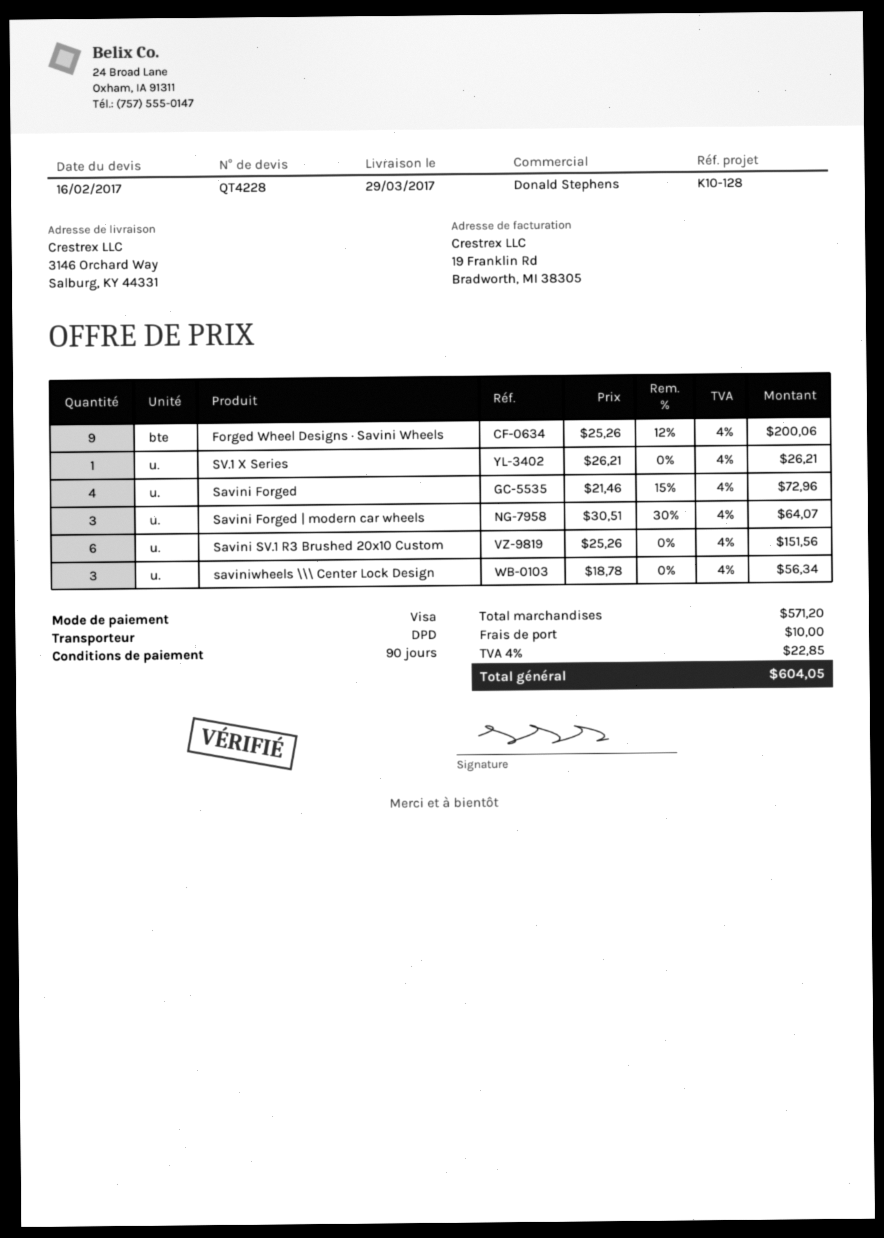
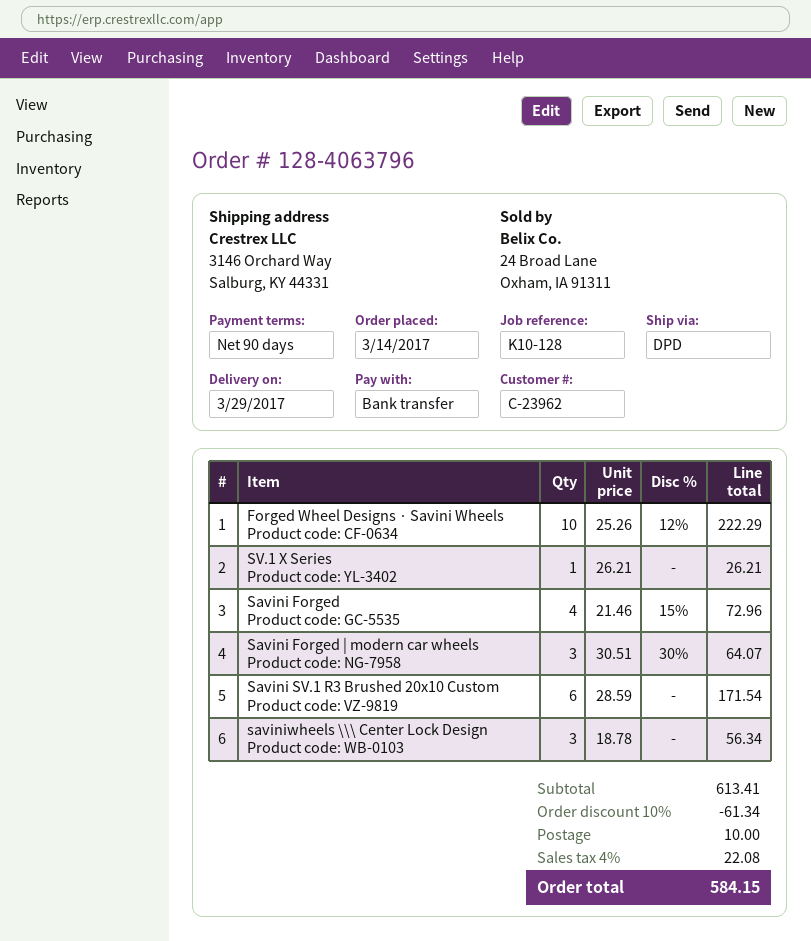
payment method: Visa -> bank transfer
Forged Wheel Designs · Savini Wheels: 9 x 25.26 - 12% = 200.06 -> 10 x 25.26 - 12% = 222.29
Savini SV.1 R3 Brushed 20x10 Custom: 6 x 25.26 = 151.56 -> 6 x 28.59 = 171.54
subtotal: 571.20 -> 613.41
discount: none -> 10% = 61.34
tax: 4% = 22.85 -> 4% = 22.08
total: 604.05 -> 584.15

